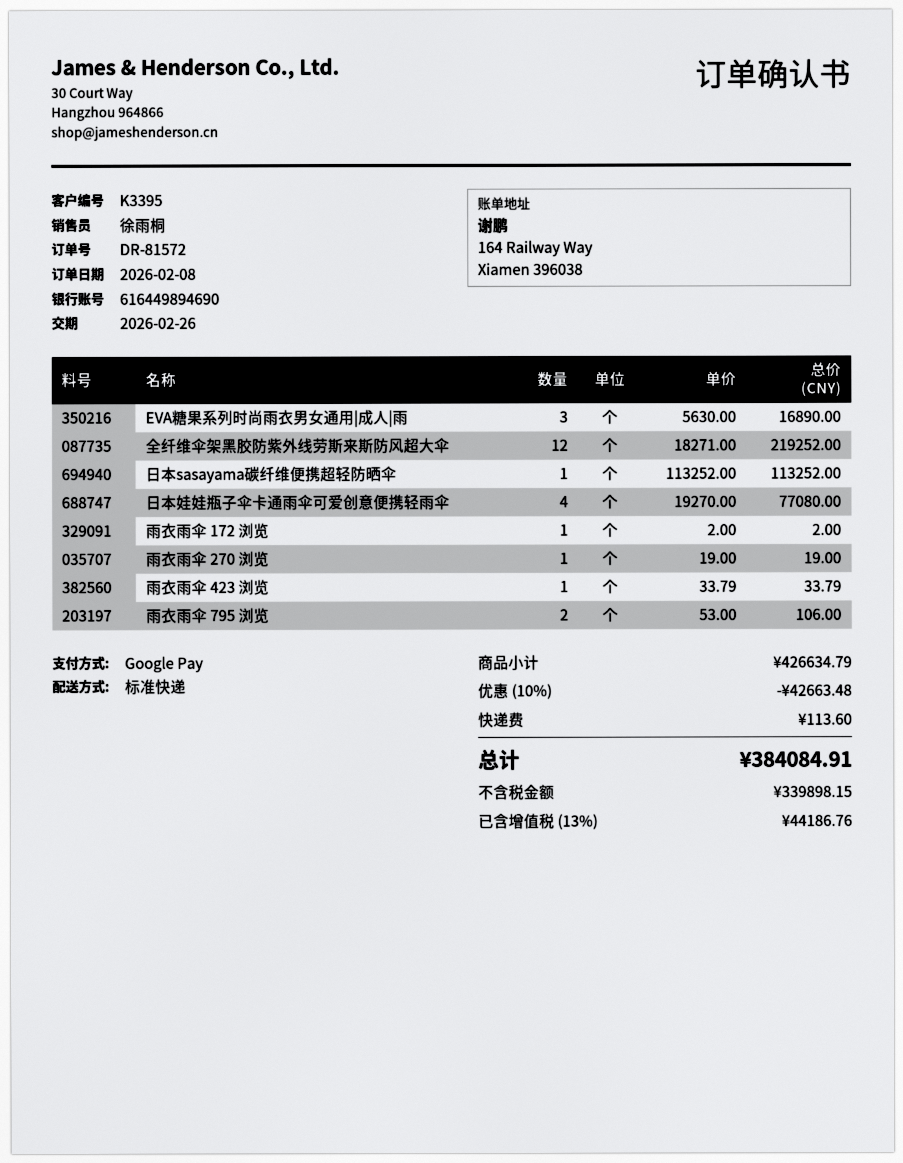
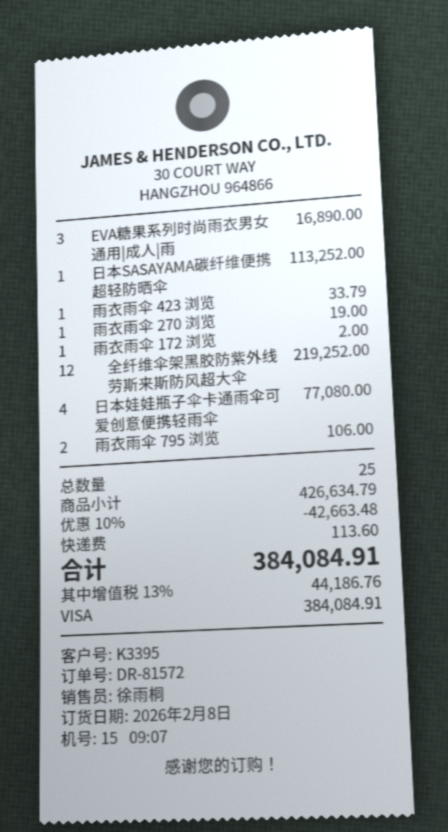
payment method: Google Pay -> Visa

